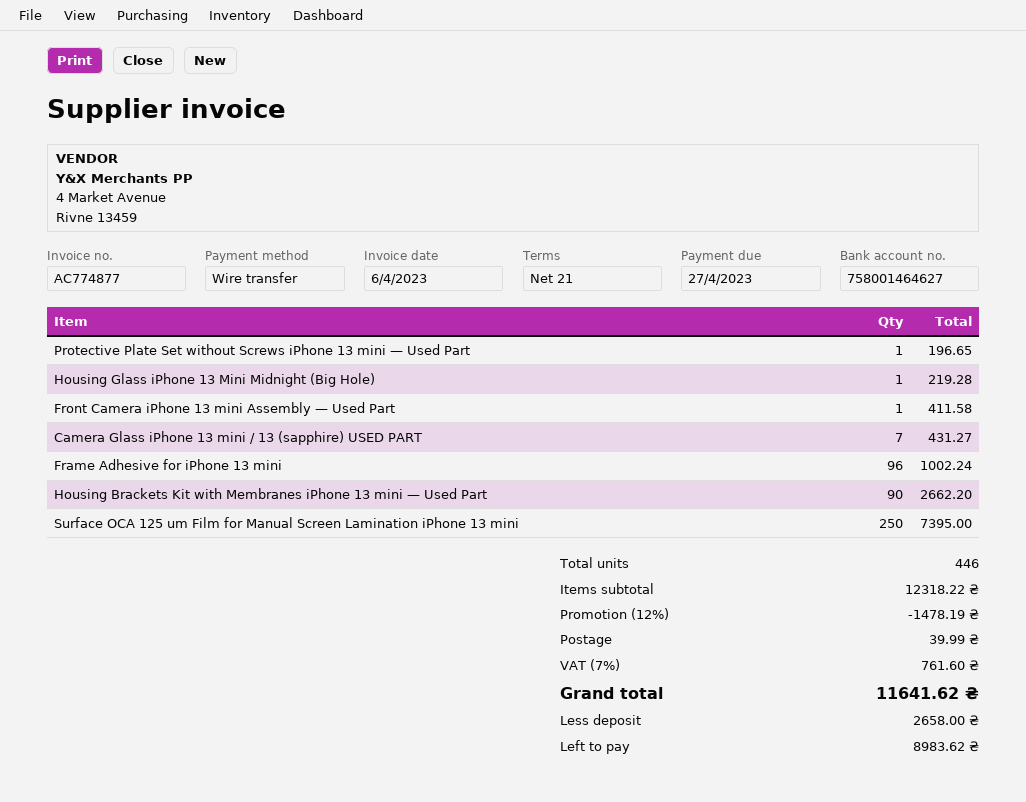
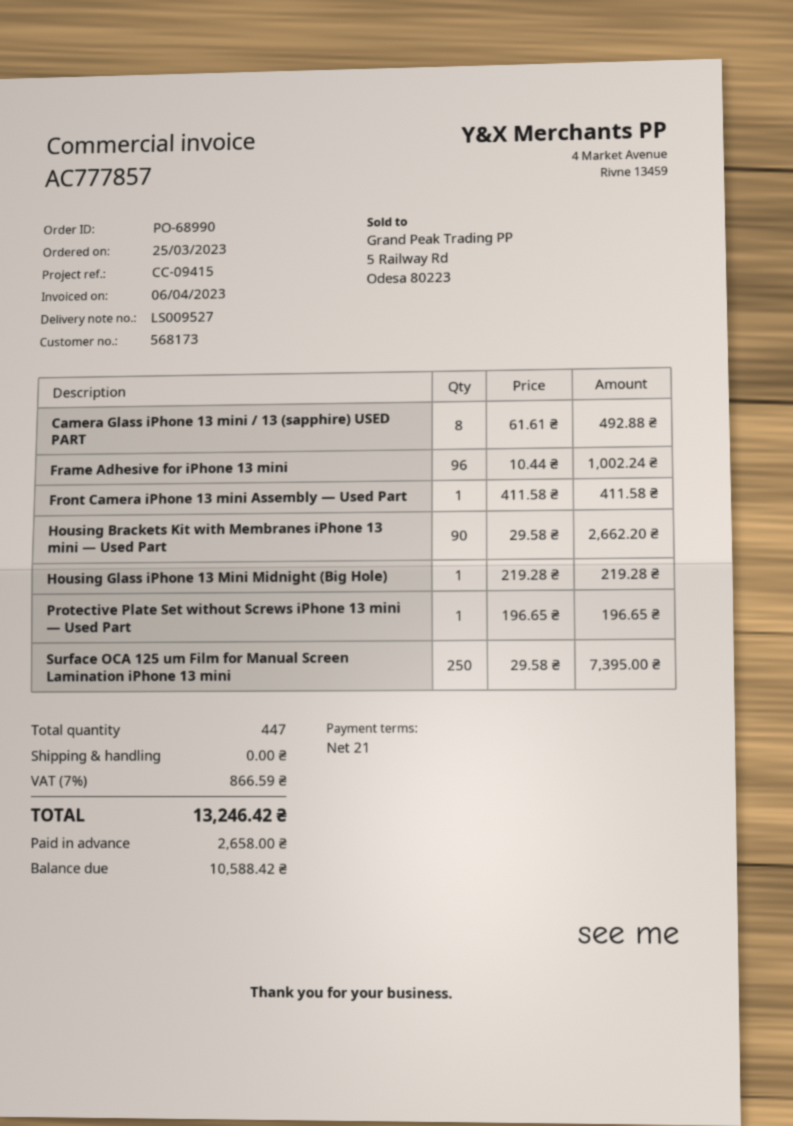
invoice number: AC774877 -> AC777857
Camera Glass iPhone 13 mini / 13 (sapphire) USED PART: 7 for 431.27 -> 8 for 492.88
total quantity: 446 -> 447
discount: 12% = 1478.19 -> none
shipping: 39.99 -> 0.00
tax: 7% = 761.60 -> 7% = 866.59
total: 11641.62 -> 13246.42
balance: 8983.62 -> 10588.42

